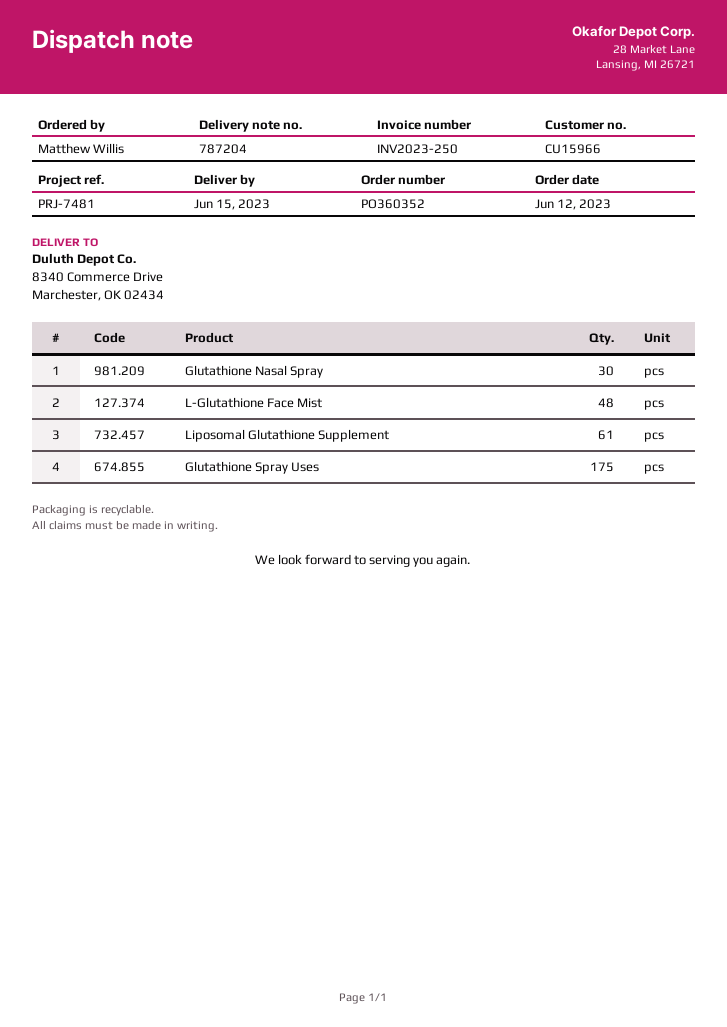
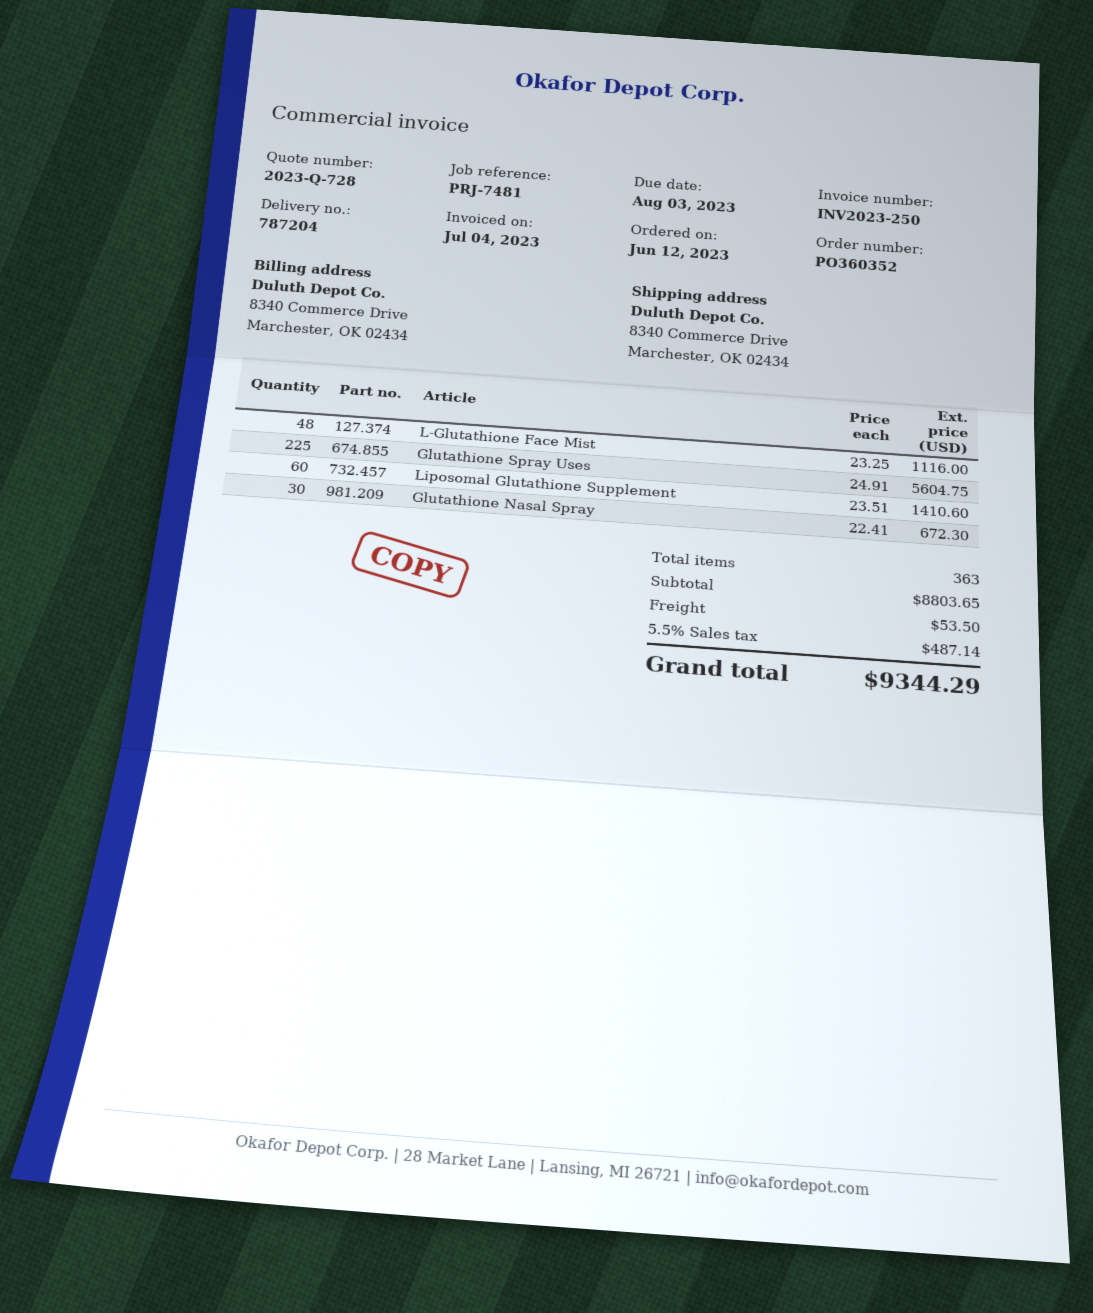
Liposomal Glutathione Supplement: 61 -> 60
Glutathione Spray Uses: 175 -> 225

